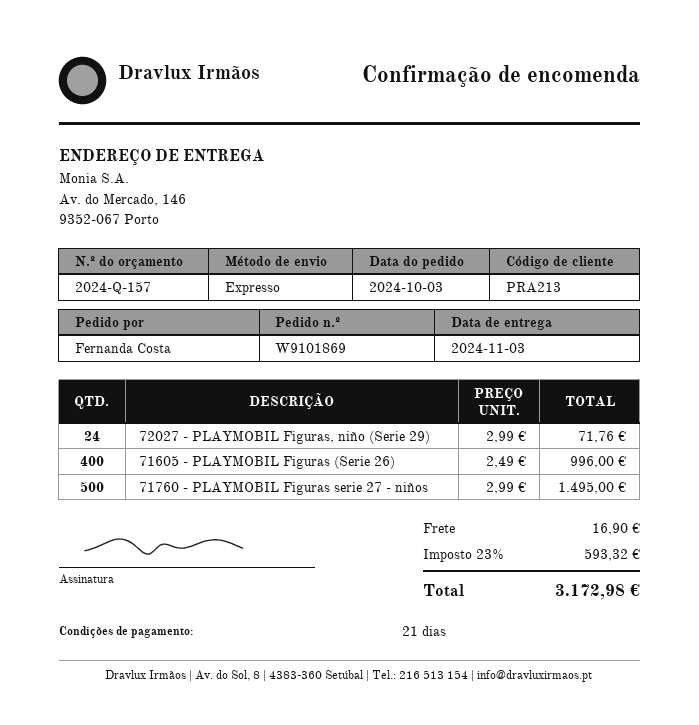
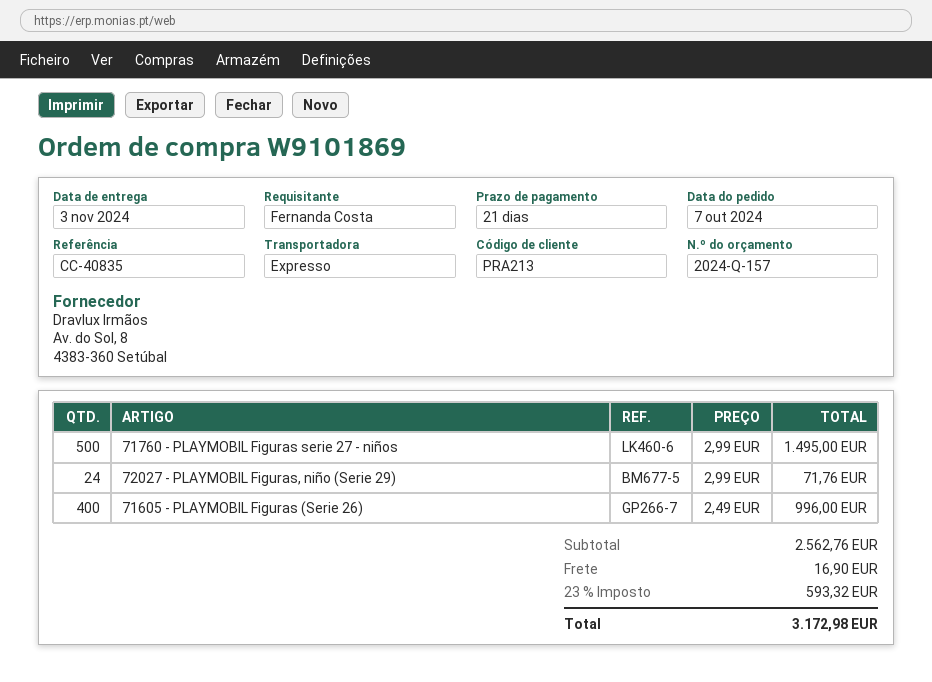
order date: 2024-10-03 -> 2024-10-07

